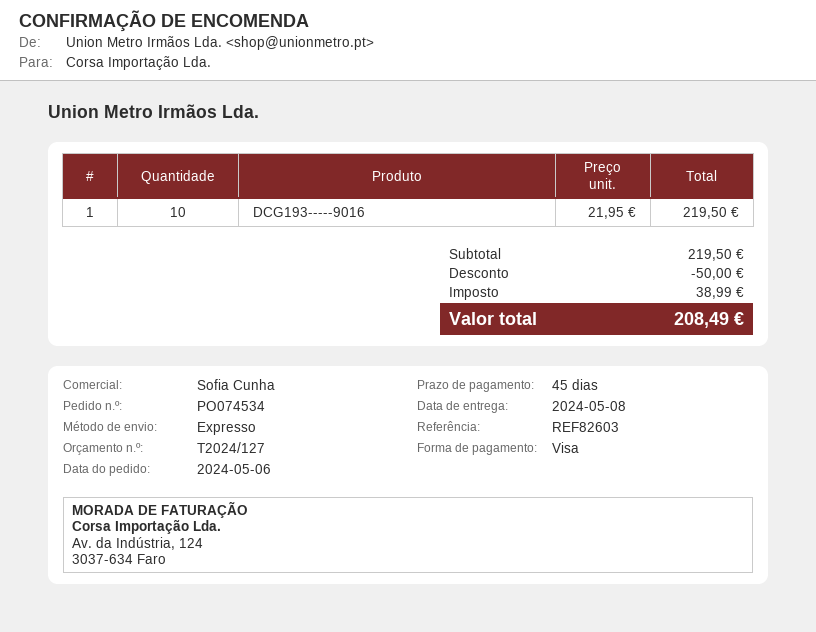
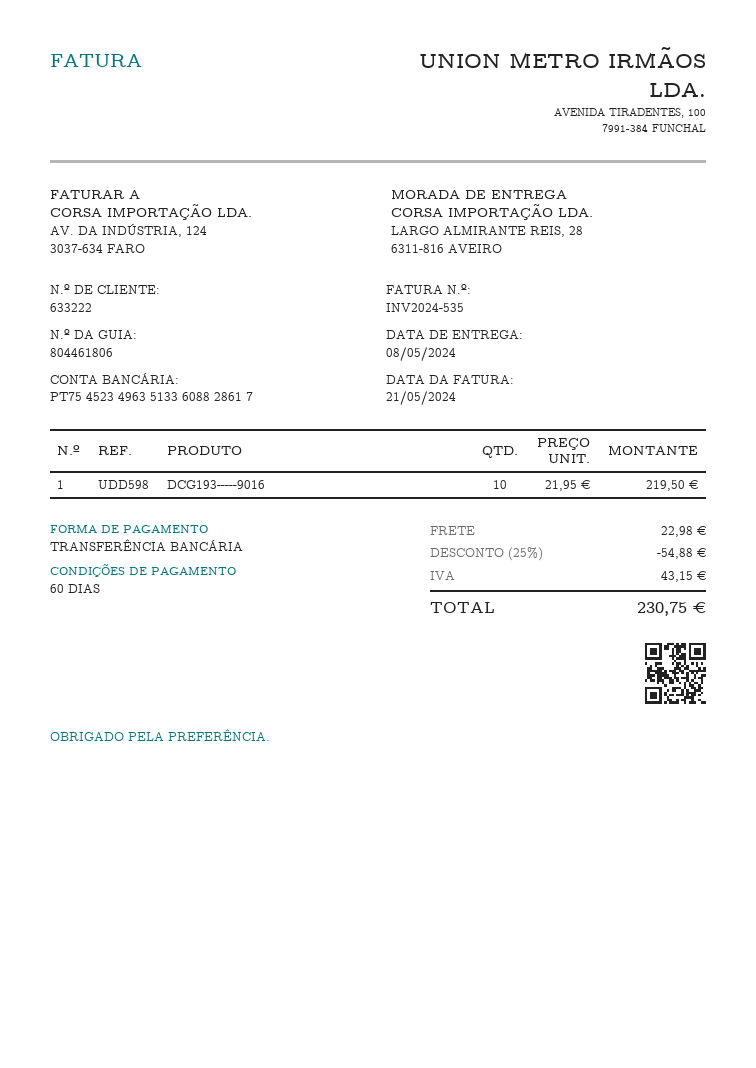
payment terms: 45 days -> 60 days
payment method: Visa -> bank transfer
discount: 50.00 -> 54.88
shipping: none -> 22.98
tax: 38.99 -> 43.15
total: 208.49 -> 230.75

